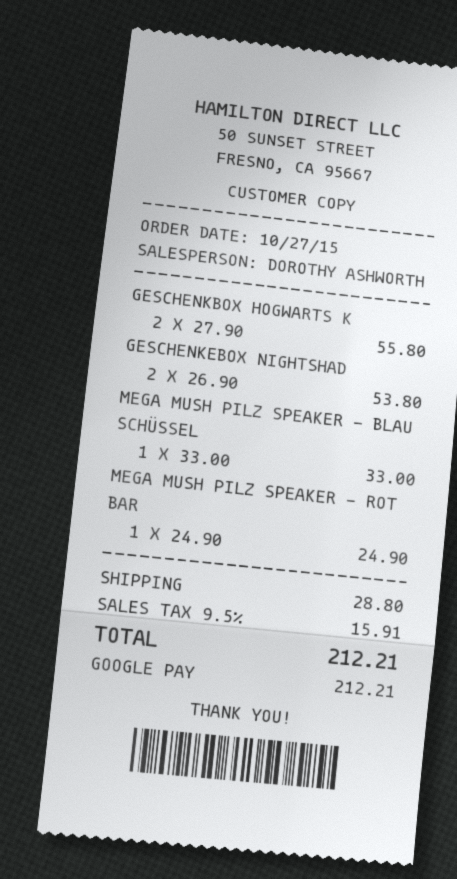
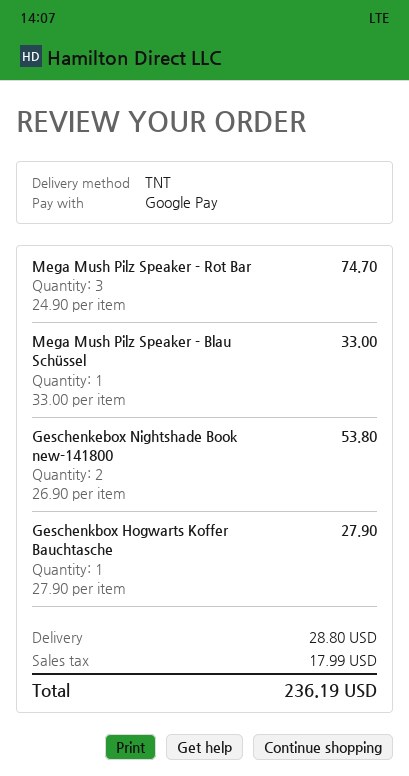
GESCHENKBOX HOGWARTS K: 2 x 27.90 = 55.80 -> 1 x 27.90 = 27.90
MEGA MUSH PILZ SPEAKER - ROT BAR: 1 x 24.90 = 24.90 -> 3 x 24.90 = 74.70
tax: 15.91 -> 17.99
total: 212.21 -> 236.19

